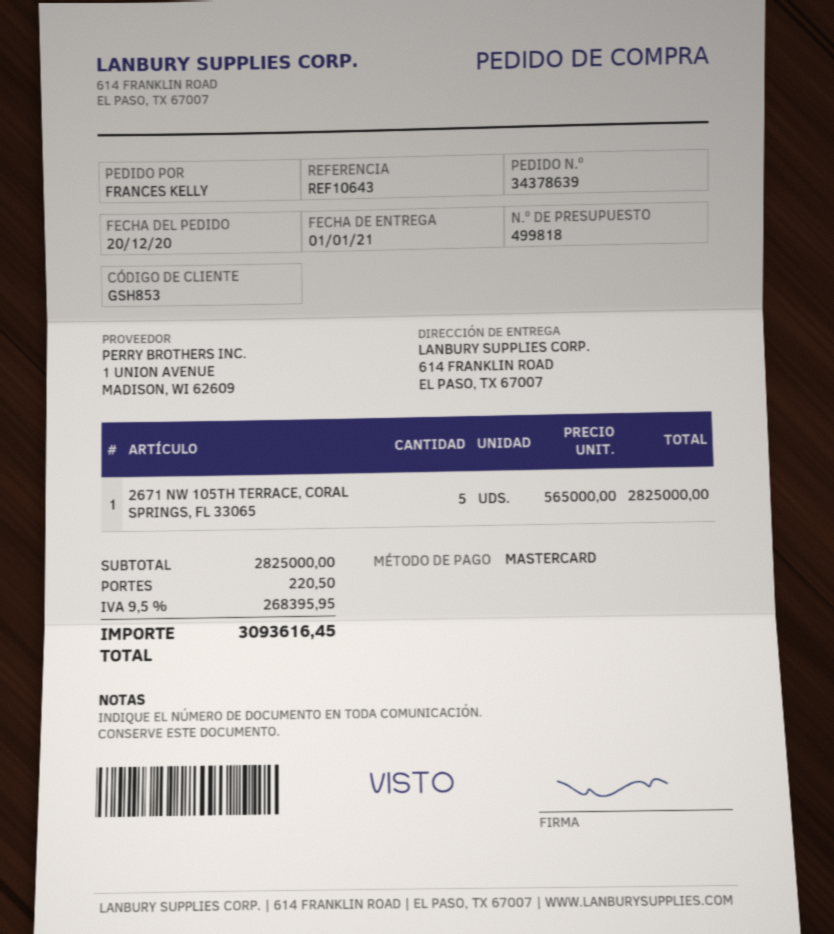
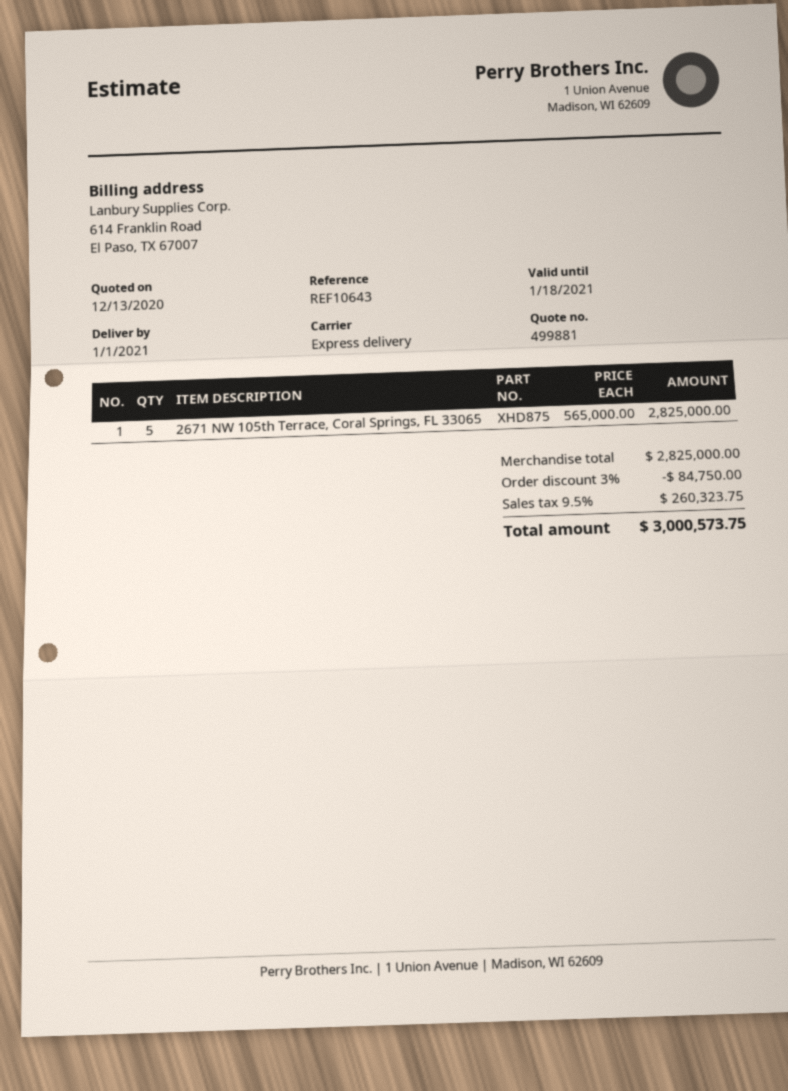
quote number: 499818 -> 499881
discount: none -> 3% = 84750.00
shipping: 220.50 -> none
tax: 9.5% = 268395.95 -> 9.5% = 260323.75
total: 3093616.45 -> 3000573.75

